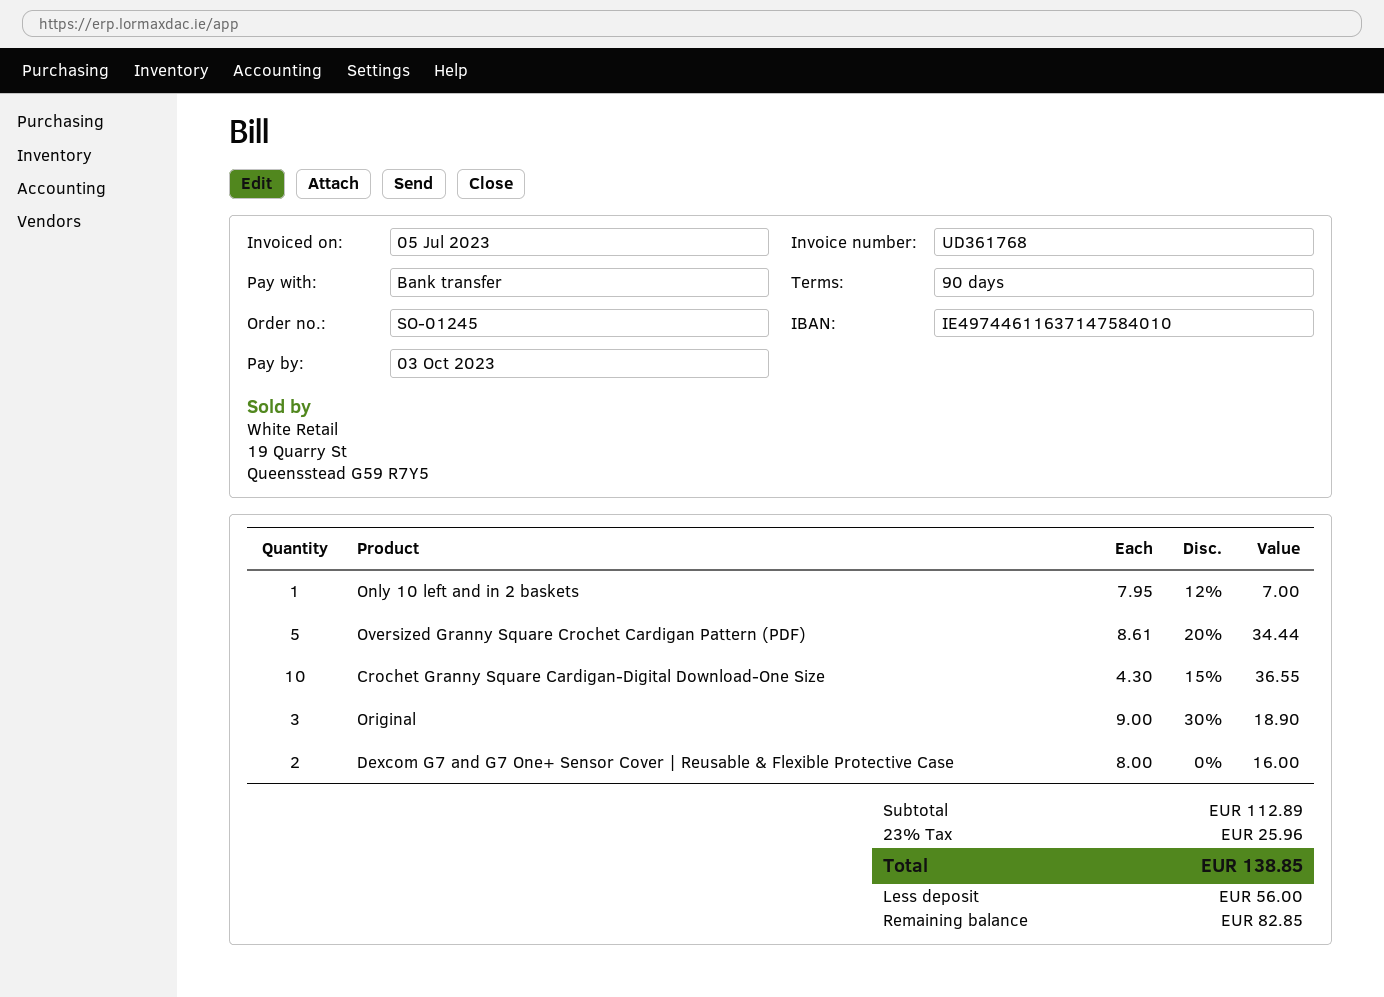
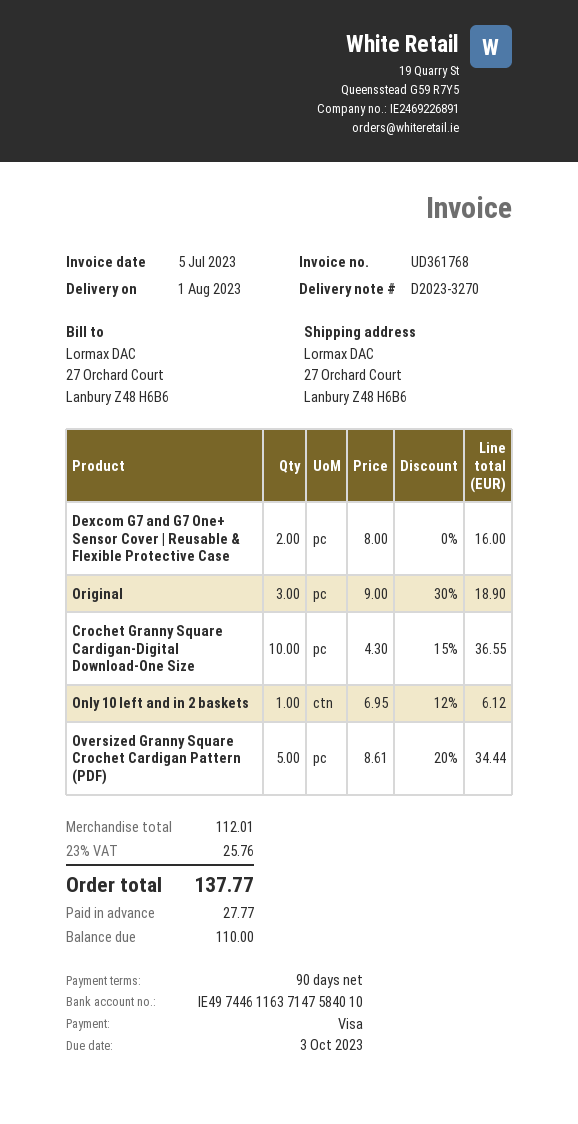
payment method: bank transfer -> Visa
Only 10 left and in 2 baskets: 1 x 7.95 - 12% = 7.00 -> 1 x 6.95 - 12% = 6.12
subtotal: 112.89 -> 112.01
tax: 23% = 25.96 -> 23% = 25.76
total: 138.85 -> 137.77
deposit: 56.00 -> 27.77
balance: 82.85 -> 110.00

